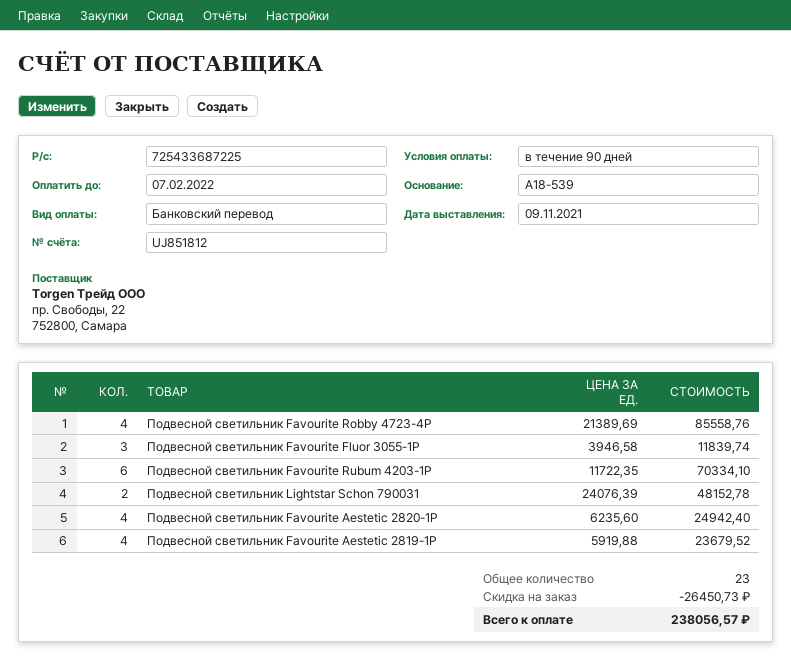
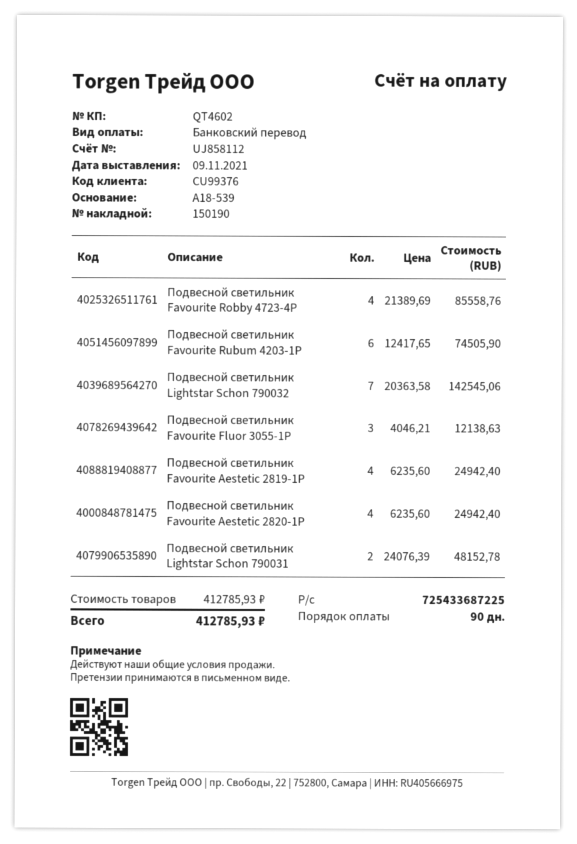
invoice number: UJ851812 -> UJ858112
Подвесной светильник Favourite Fluor 3055-1P: 3 x 3946.58 = 11839.74 -> 3 x 4046.21 = 12138.63
Подвесной светильник Favourite Rubum 4203-1P: 6 x 11722.35 = 70334.10 -> 6 x 12417.65 = 74505.90
Подвесной светильник Favourite Aestetic 2819-1P: 4 x 5919.88 = 23679.52 -> 4 x 6235.60 = 24942.40
Подвесной светильник Lightstar Schon 790032: none -> 7 x 20363.58 = 142545.06
discount: 26450.73 -> none
total: 238056.57 -> 412785.93

